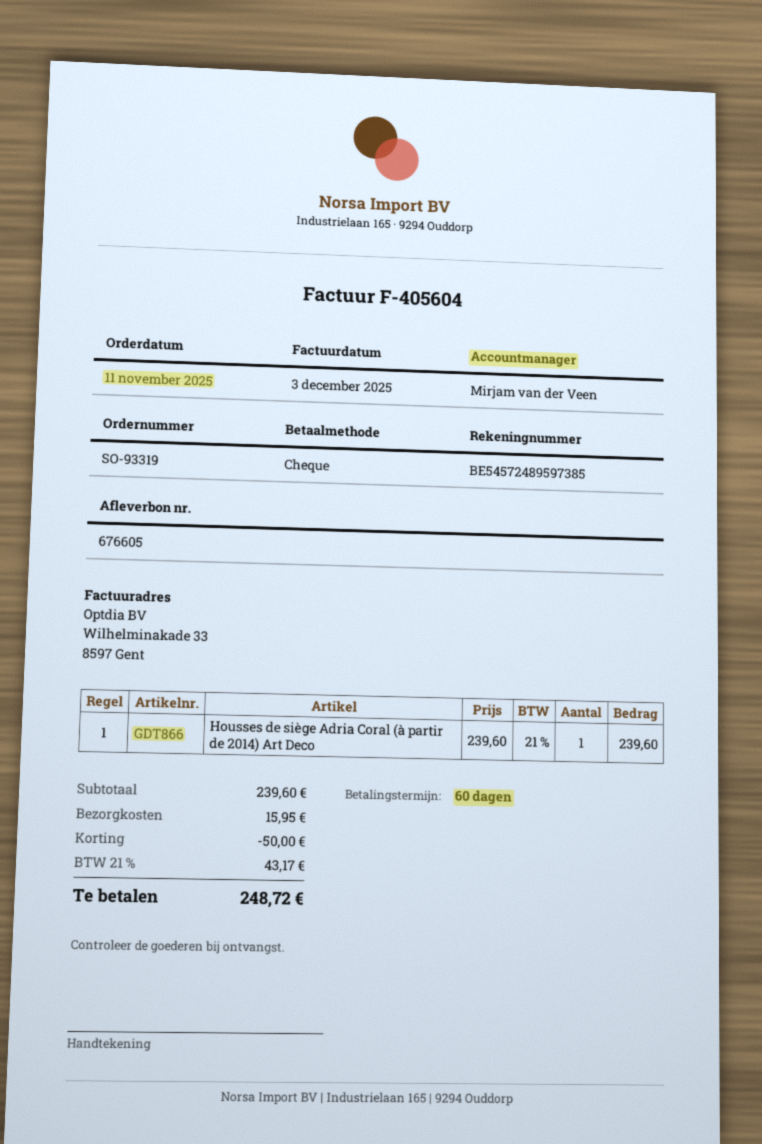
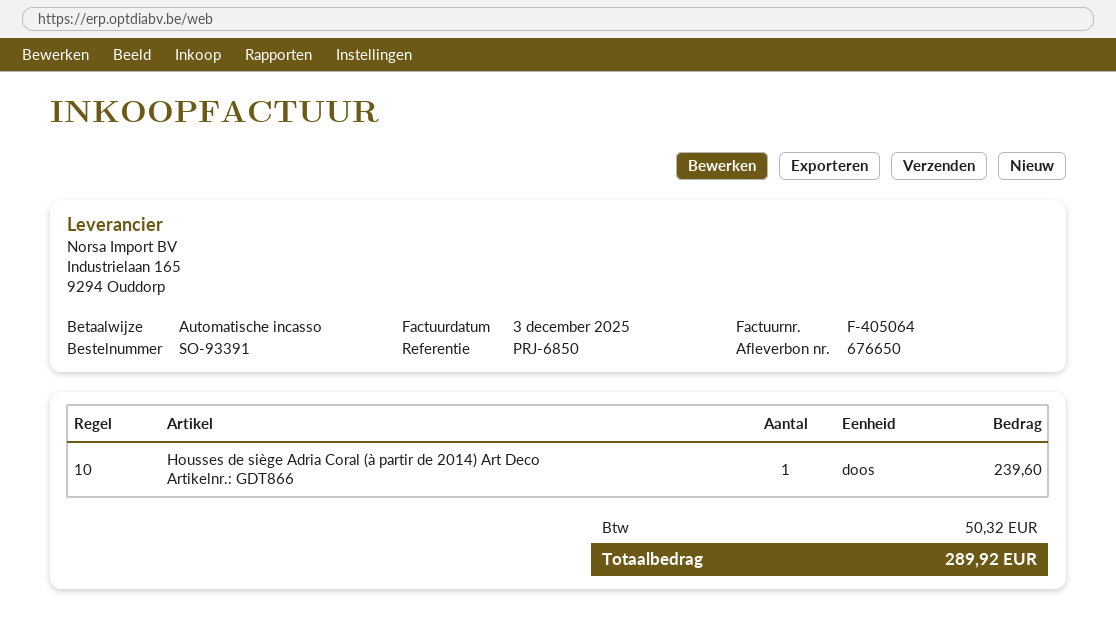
order number: SO-93319 -> SO-93391
delivery note number: 676605 -> 676650
invoice number: F-405604 -> F-405064
payment method: cheque -> direct debit
discount: 50.00 -> none
shipping: 15.95 -> none
tax: 43.17 -> 50.32
total: 248.72 -> 289.92

